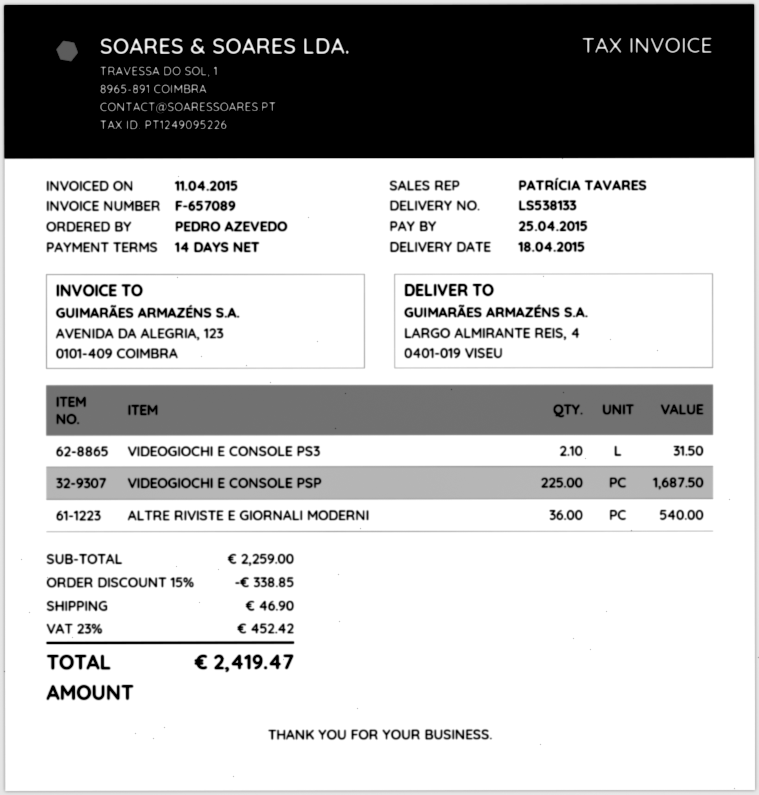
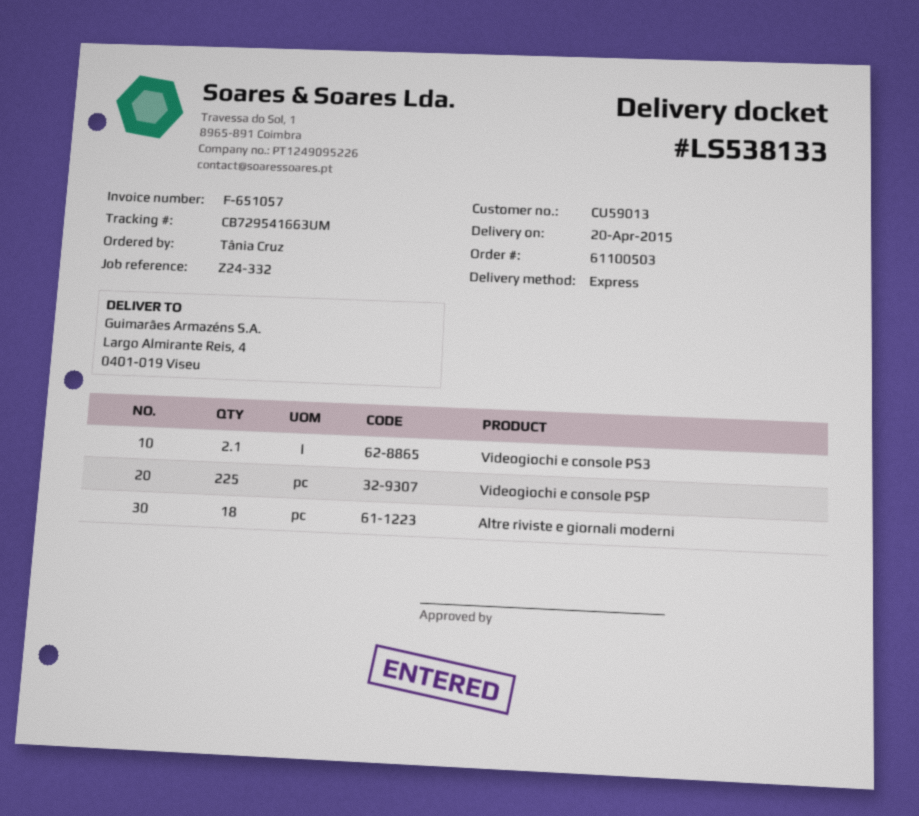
delivery date: 2015-04-18 -> 2015-04-20
invoice number: F-657089 -> F-651057
ordered by: PEDRO AZEVEDO -> Tânia Cruz
ALTRE RIVISTE E GIORNALI MODERNI: 36 -> 18

